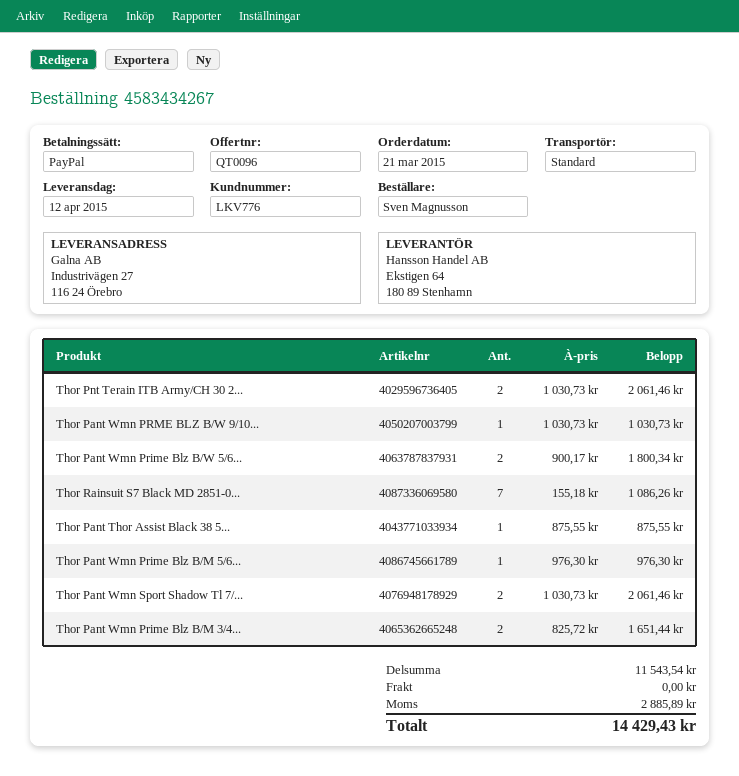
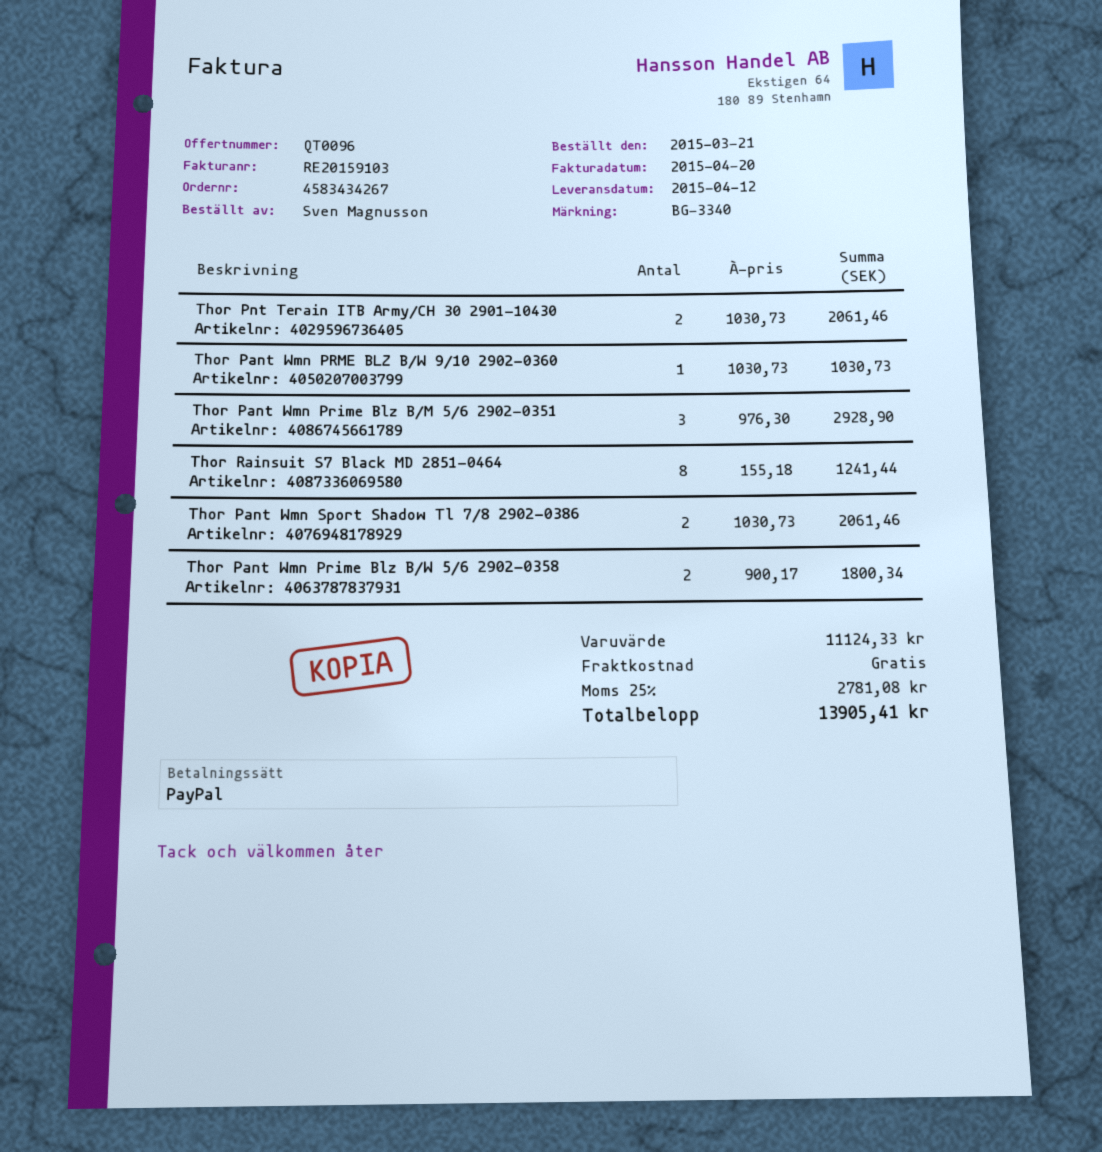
Thor Rainsuit S7 Black MD 2851-0...: 7 x 155.18 = 1086.26 -> 8 x 155.18 = 1241.44
Thor Pant Thor Assist Black 38 5...: 1 x 875.55 = 875.55 -> none
Thor Pant Wmn Prime Blz B/M 5/6...: 1 x 976.30 = 976.30 -> 3 x 976.30 = 2928.90
Thor Pant Wmn Prime Blz B/M 3/4...: 2 x 825.72 = 1651.44 -> none
subtotal: 11543.54 -> 11124.33
tax: 2885.89 -> 2781.08
total: 14429.43 -> 13905.41

